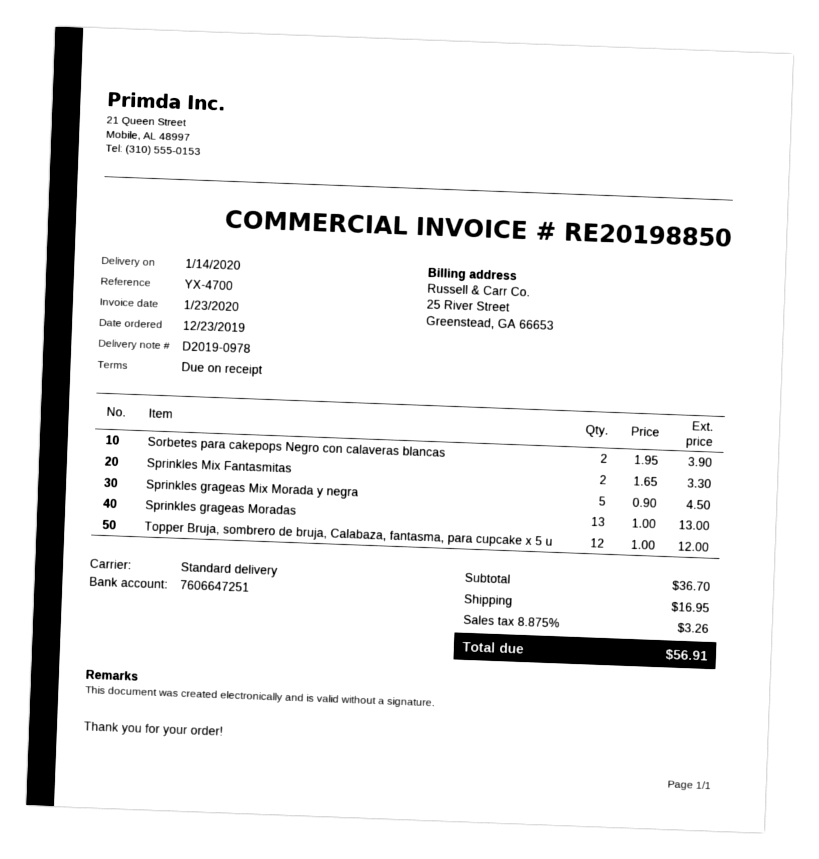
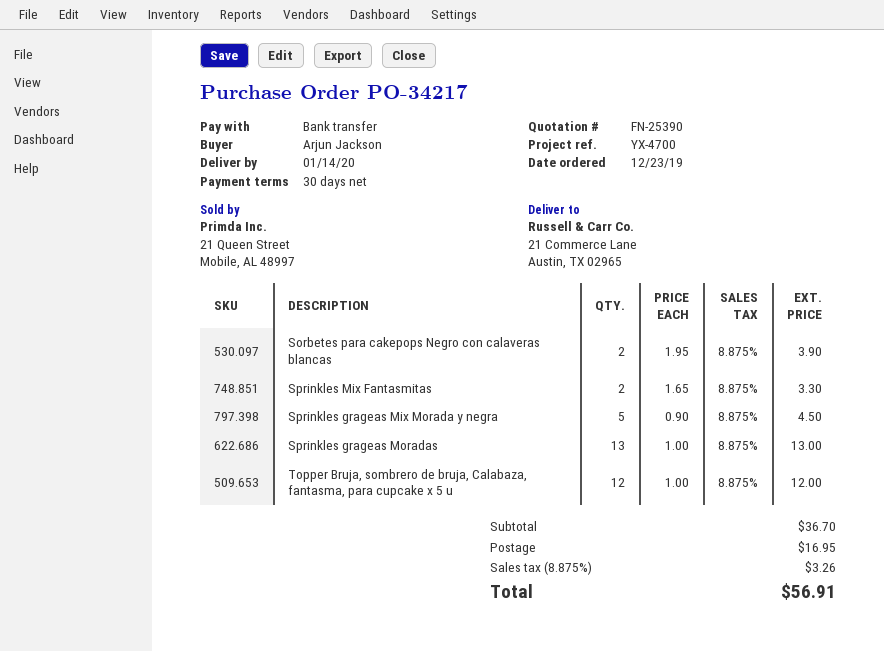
payment terms: on receipt -> 30 days

